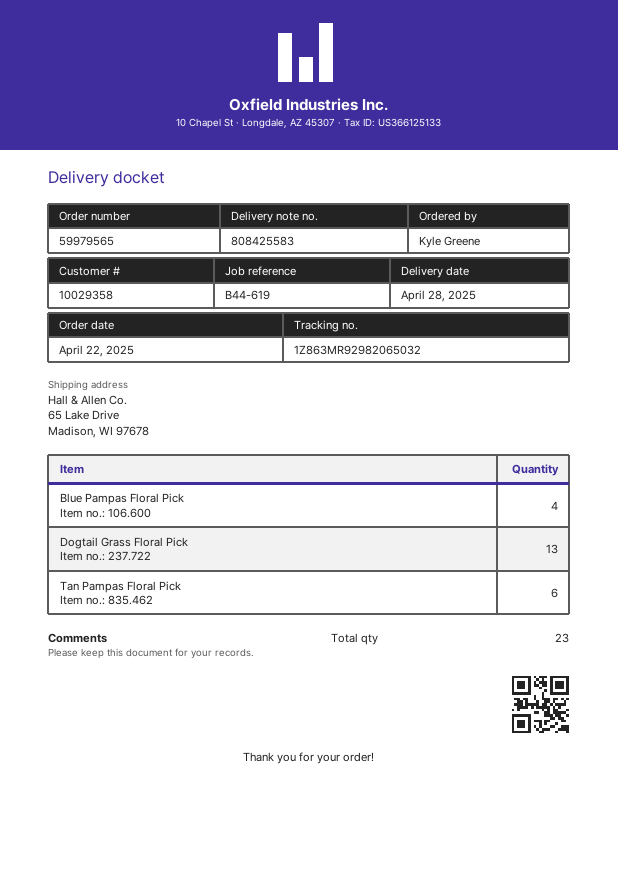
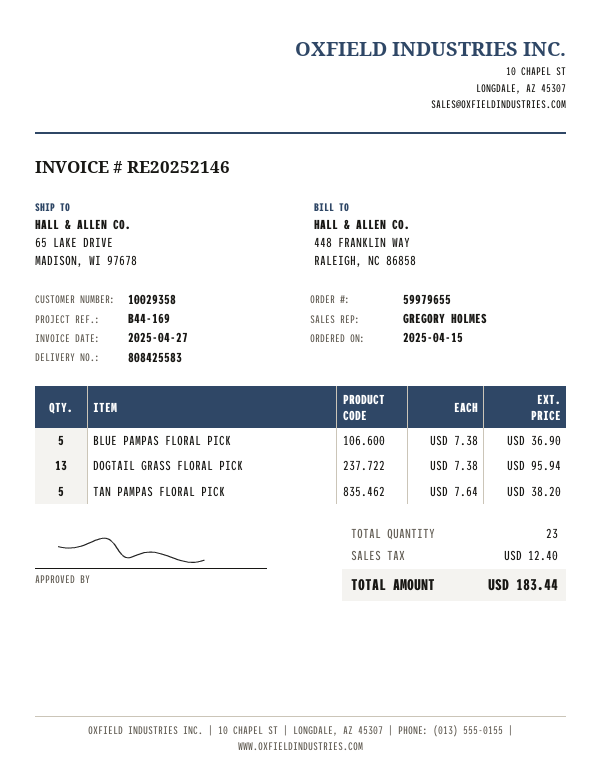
order number: 59979565 -> 59979655
order date: 2025-04-22 -> 2025-04-15
reference: B44-619 -> B44-169
Blue Pampas Floral Pick: 4 -> 5
Tan Pampas Floral Pick: 6 -> 5

